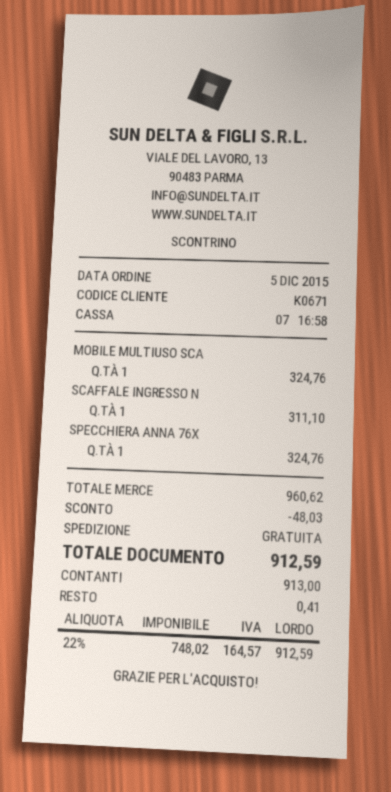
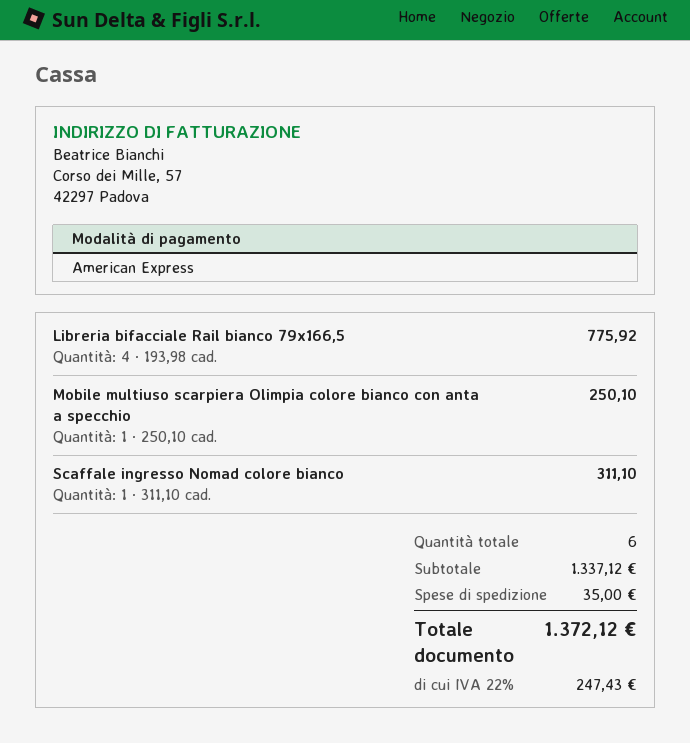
payment method: cash -> American Express
MOBILE MULTIUSO SCA: 1 for 324.76 -> 1 for 250.10
SPECCHIERA ANNA 76X: 1 for 324.76 -> none
Libreria bifacciale Rail bianco 79x166,5: none -> 4 for 775.92
subtotal: 960.62 -> 1337.12
discount: 48.03 -> none
shipping: 0.00 -> 35.00
tax: 22% = 164.57 -> 22% = 247.43
total: 912.59 -> 1372.12

